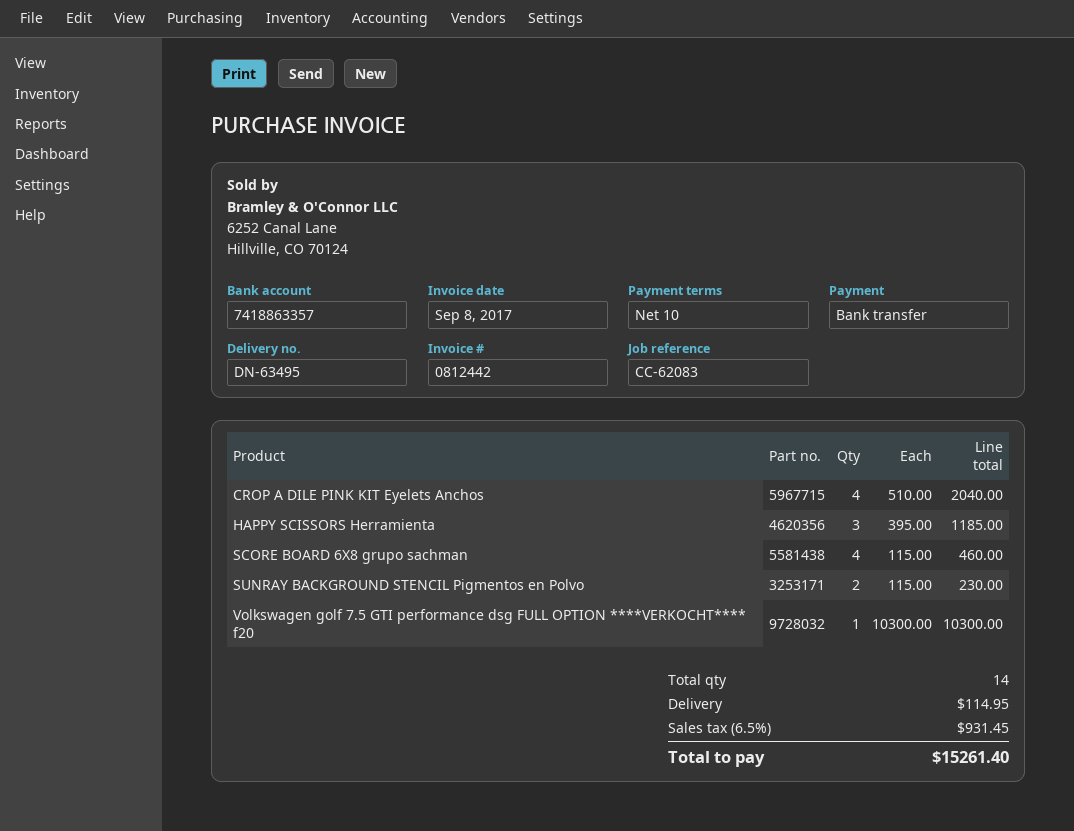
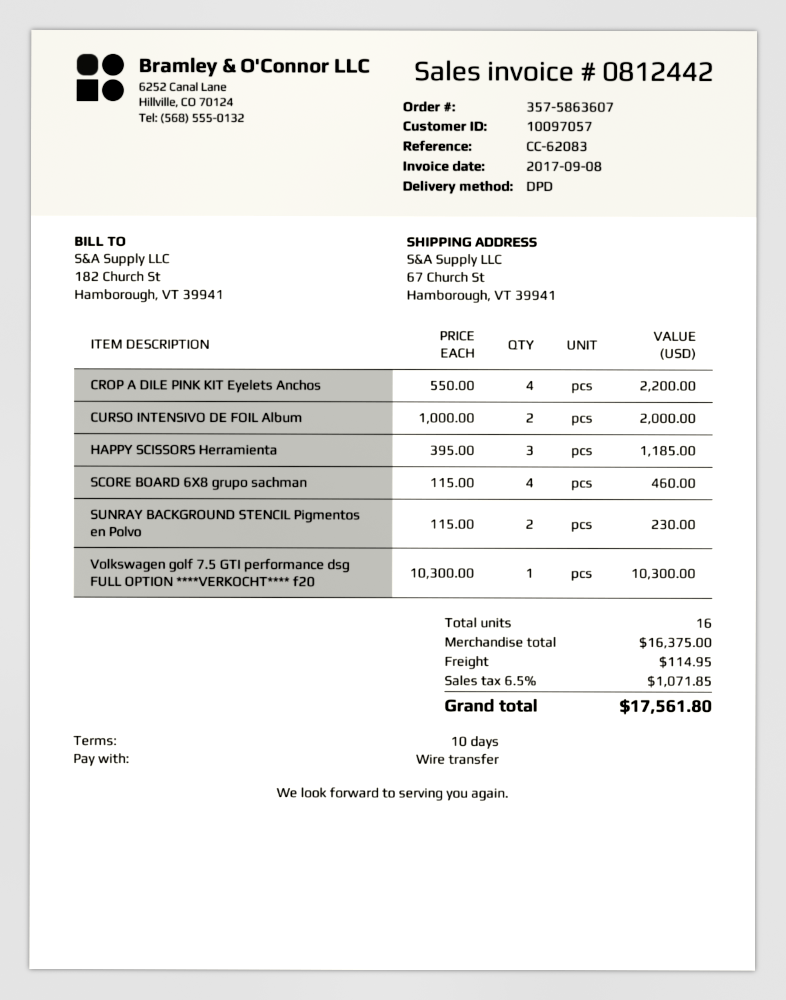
CROP A DILE PINK KIT Eyelets Anchos: 4 x 510.00 = 2040.00 -> 4 x 550.00 = 2200.00
CURSO INTENSIVO DE FOIL Album: none -> 2 x 1000.00 = 2000.00
total quantity: 14 -> 16
tax: 6.5% = 931.45 -> 6.5% = 1071.85
total: 15261.40 -> 17561.80

